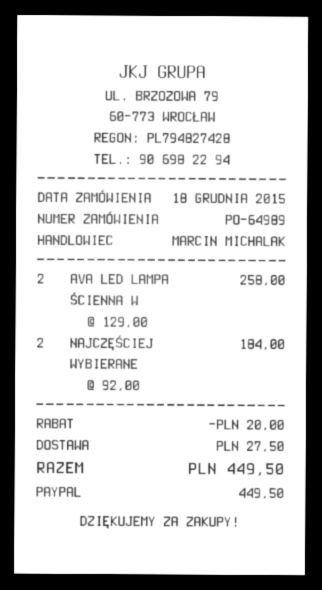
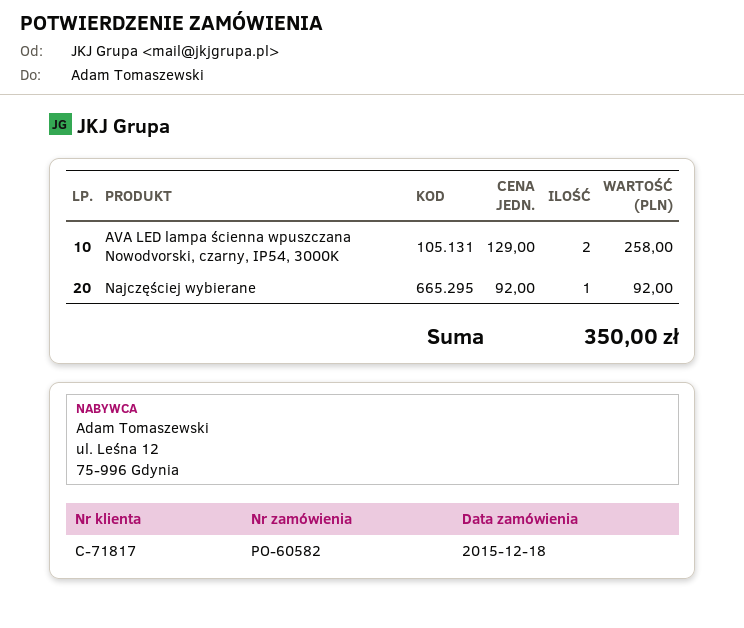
order number: PO-64989 -> PO-60582
NAJCZĘŚCIEJ WYBIERANE: 2 x 92.00 = 184.00 -> 1 x 92.00 = 92.00
discount: 20.00 -> none
shipping: 27.50 -> none
total: 449.50 -> 350.00

